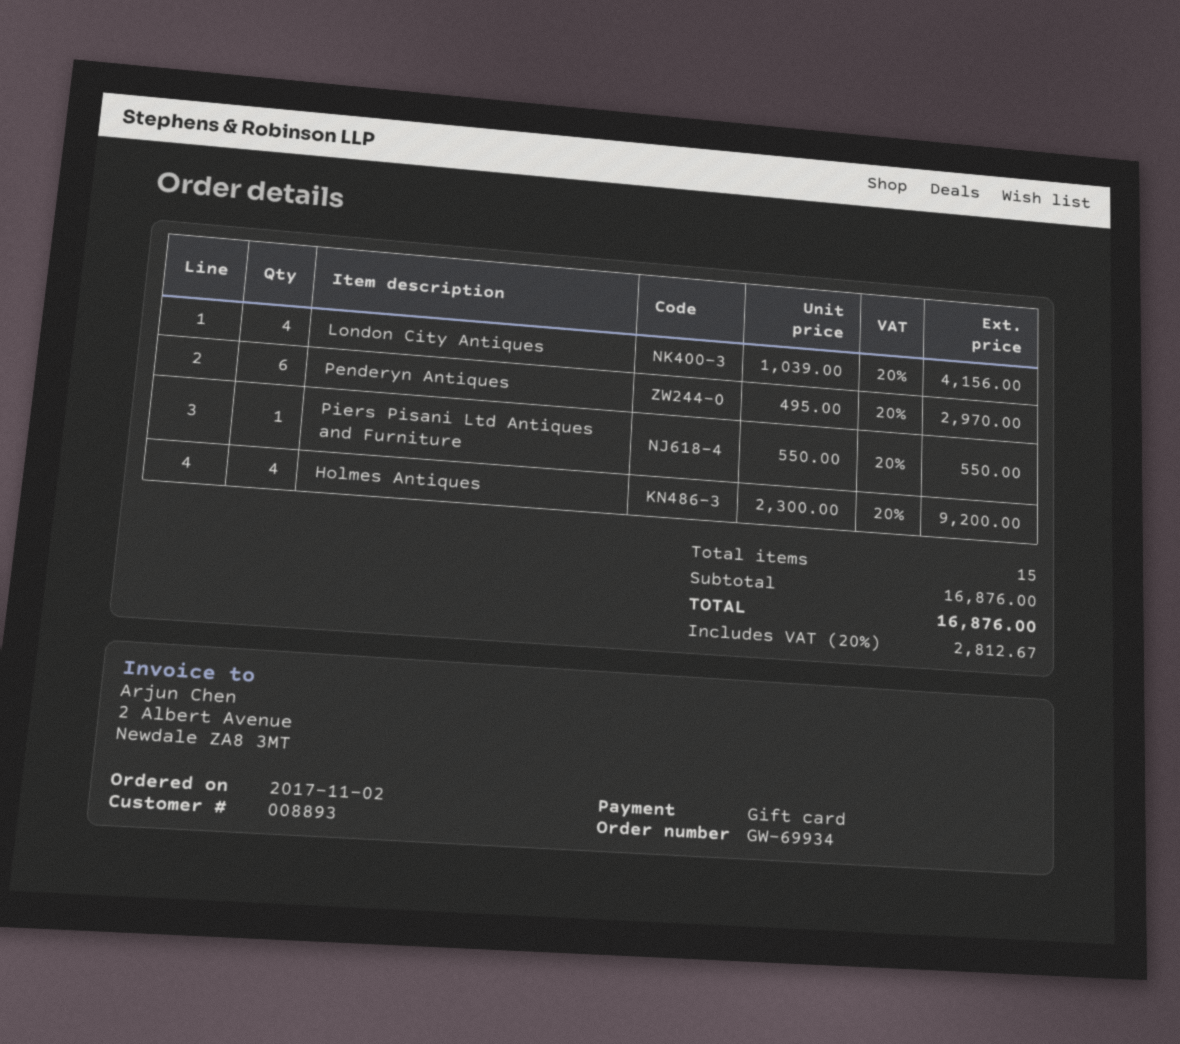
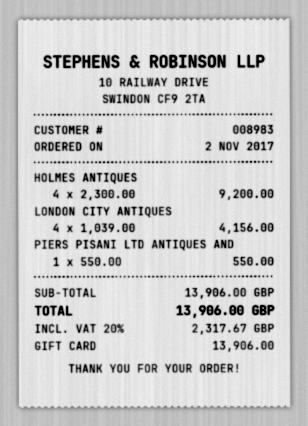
customer number: 008893 -> 008983
Penderyn Antiques: 6 x 495.00 = 2970.00 -> none
subtotal: 16876.00 -> 13906.00
tax: 20% = 2812.67 -> 20% = 2317.67
total: 16876.00 -> 13906.00

